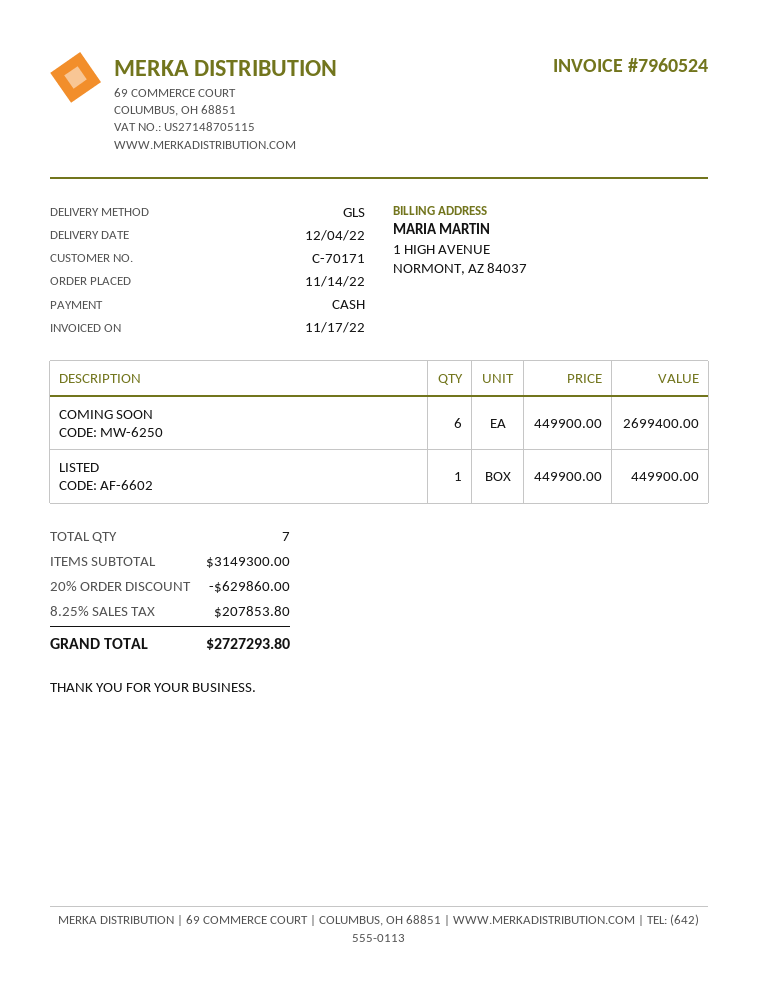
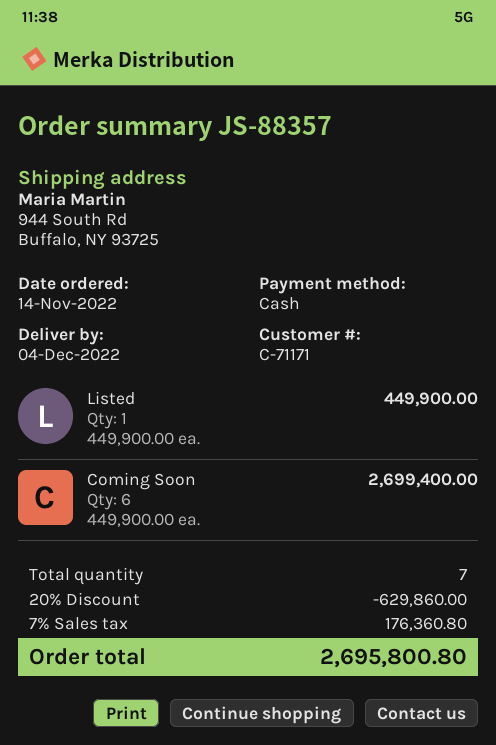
customer number: C-70171 -> C-71171
tax: 8.25% = 207853.80 -> 7% = 176360.80
total: 2727293.80 -> 2695800.80

